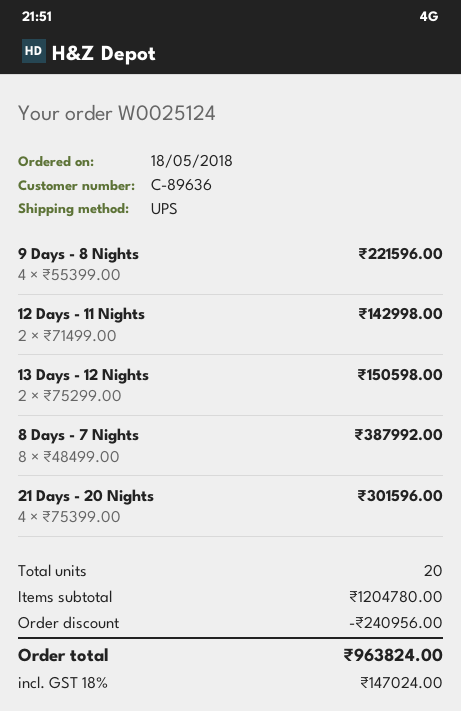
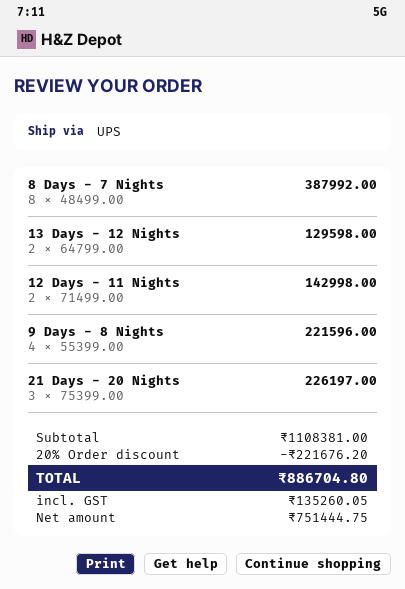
13 Days - 12 Nights: 2 x 75299.00 = 150598.00 -> 2 x 64799.00 = 129598.00
21 Days - 20 Nights: 4 x 75399.00 = 301596.00 -> 3 x 75399.00 = 226197.00
subtotal: 1204780.00 -> 1108381.00
discount: 240956.00 -> 221676.20
tax: 147024.00 -> 135260.05
total: 963824.00 -> 886704.80

